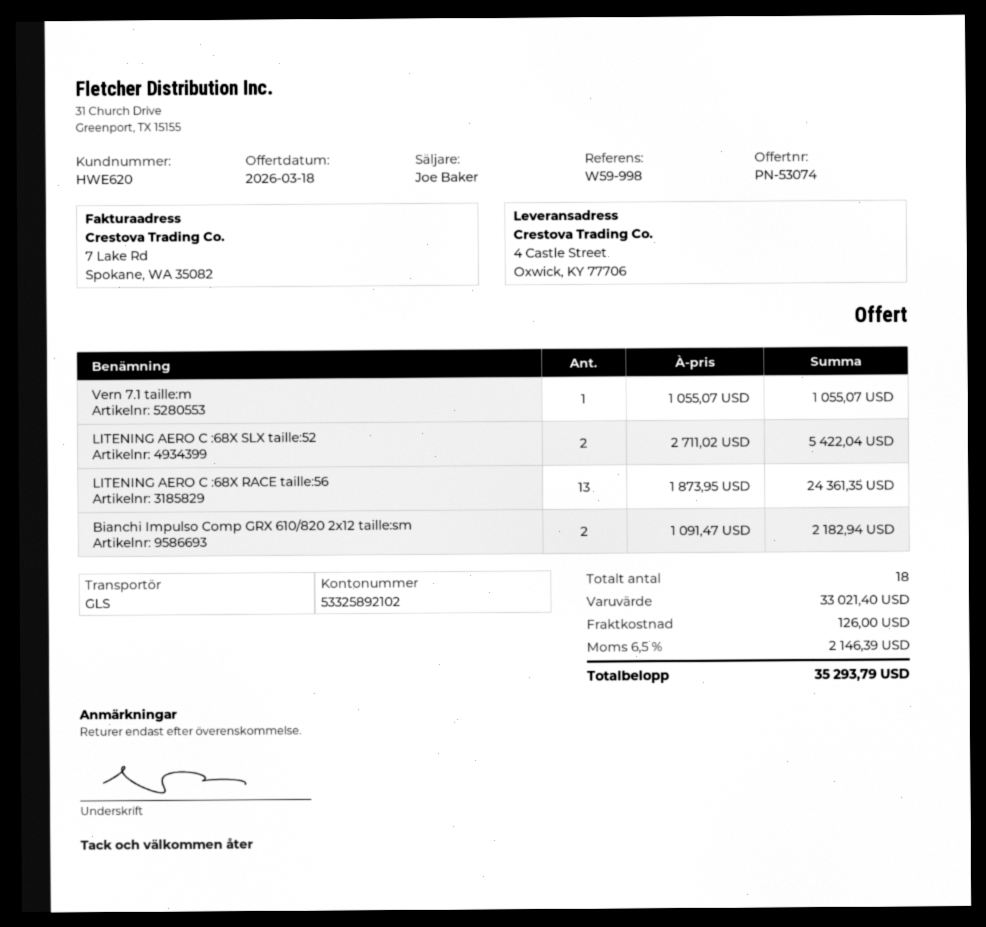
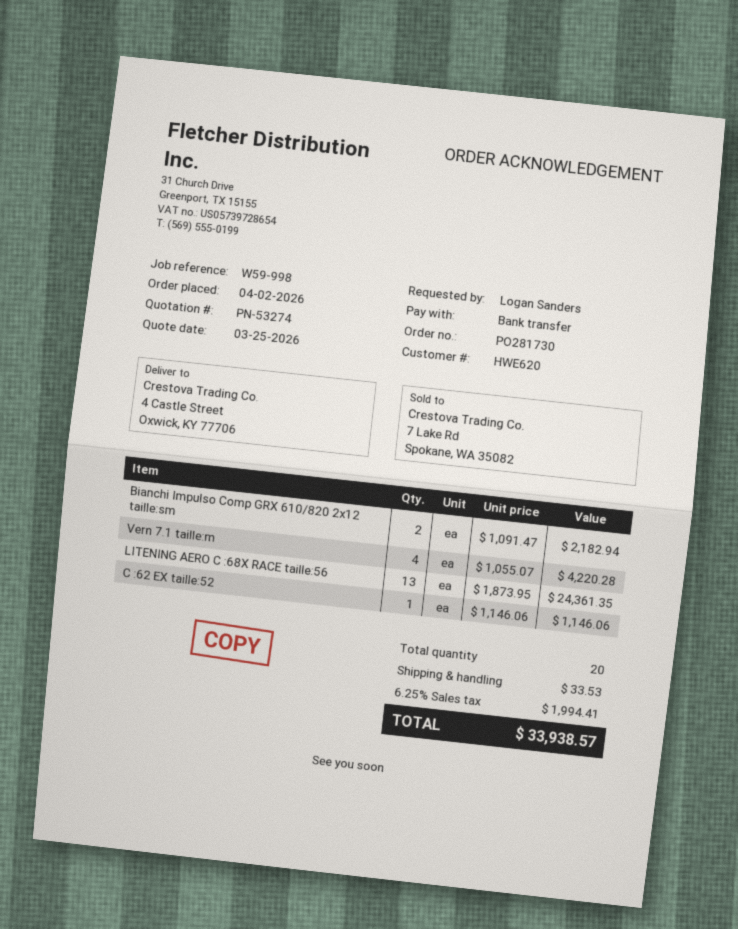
quote number: PN-53074 -> PN-53274
quote date: 2026-03-18 -> 2026-03-25
Vern 7.1 taille:m: 1 x 1055.07 = 1055.07 -> 4 x 1055.07 = 4220.28
LITENING AERO C :68X SLX taille:52: 2 x 2711.02 = 5422.04 -> none
C :62 EX taille:52: none -> 1 x 1146.06 = 1146.06
total quantity: 18 -> 20
shipping: 126.00 -> 33.53
tax: 6.5% = 2146.39 -> 6.25% = 1994.41
total: 35293.79 -> 33938.57

